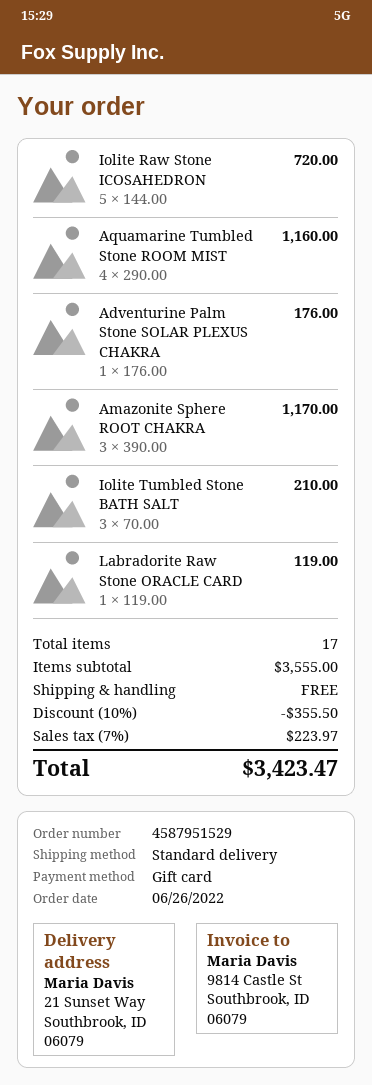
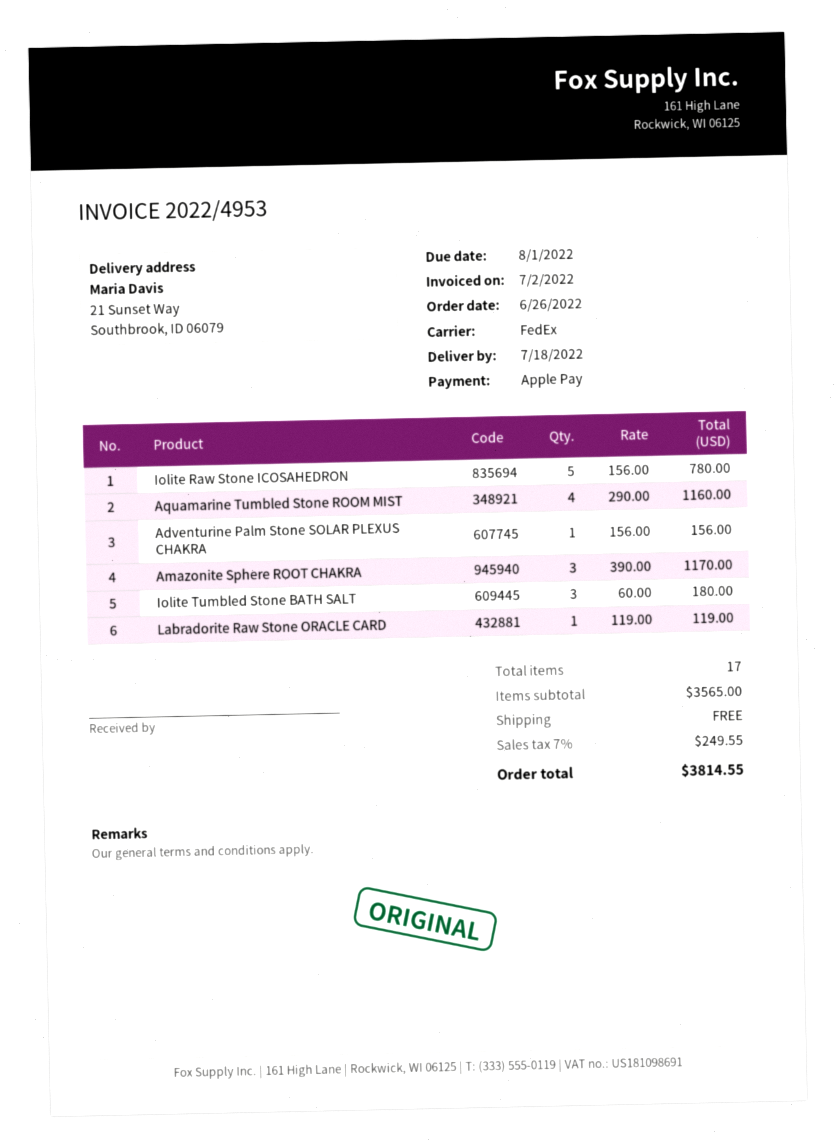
payment method: gift card -> Apple Pay
shipping method: standard -> FedEx
Iolite Raw Stone ICOSAHEDRON: 5 x 144.00 = 720.00 -> 5 x 156.00 = 780.00
Adventurine Palm Stone SOLAR PLEXUS CHAKRA: 1 x 176.00 = 176.00 -> 1 x 156.00 = 156.00
Iolite Tumbled Stone BATH SALT: 3 x 70.00 = 210.00 -> 3 x 60.00 = 180.00
subtotal: 3555.00 -> 3565.00
discount: 10% = 355.50 -> none
tax: 7% = 223.97 -> 7% = 249.55
total: 3423.47 -> 3814.55

